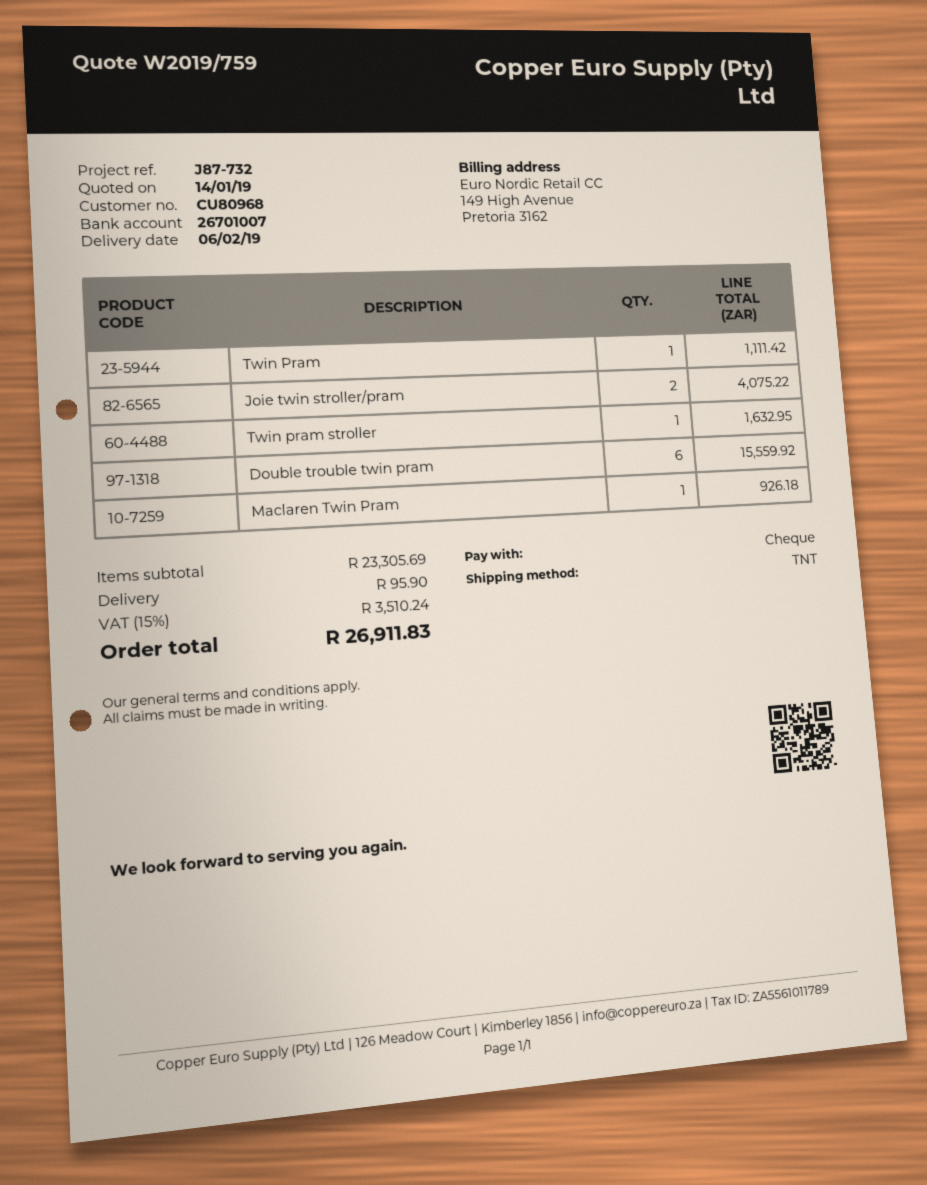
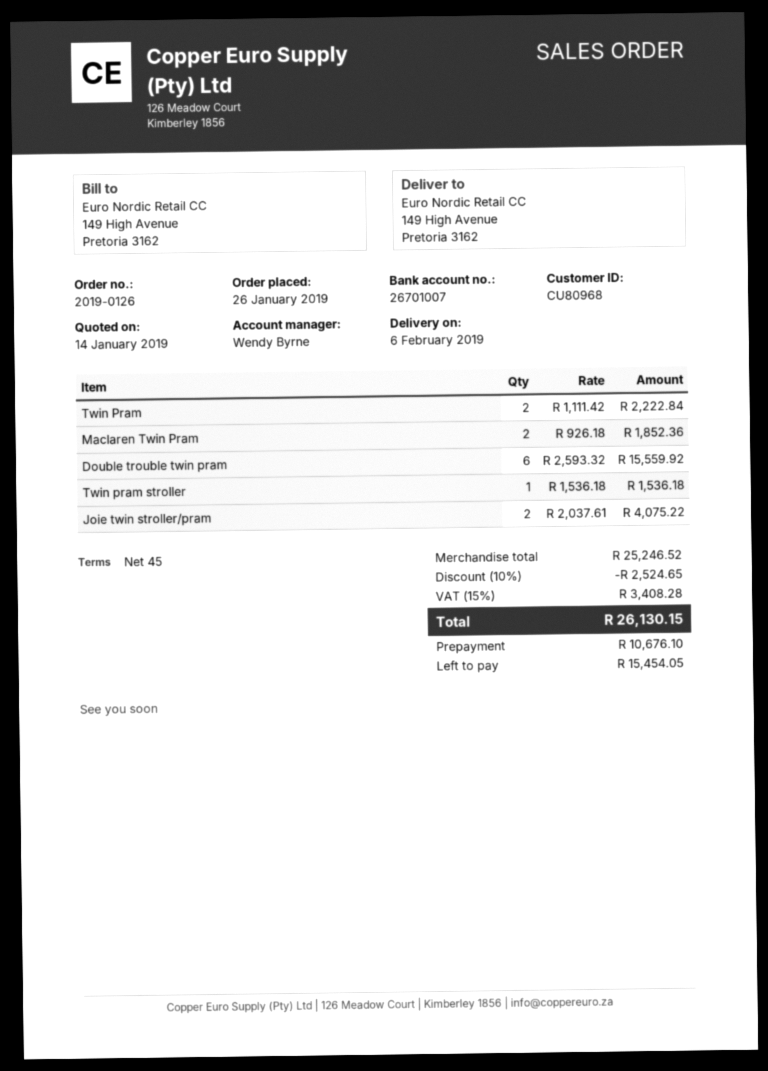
Twin Pram: 1 for 1111.42 -> 2 for 2222.84
Twin pram stroller: 1 for 1632.95 -> 1 for 1536.18
Maclaren Twin Pram: 1 for 926.18 -> 2 for 1852.36
subtotal: 23305.69 -> 25246.52
discount: none -> 10% = 2524.65
shipping: 95.90 -> none
tax: 15% = 3510.24 -> 15% = 3408.28
total: 26911.83 -> 26130.15

